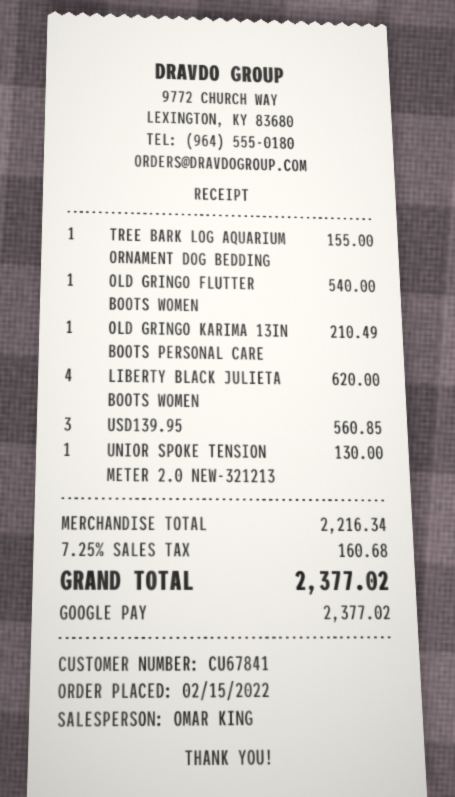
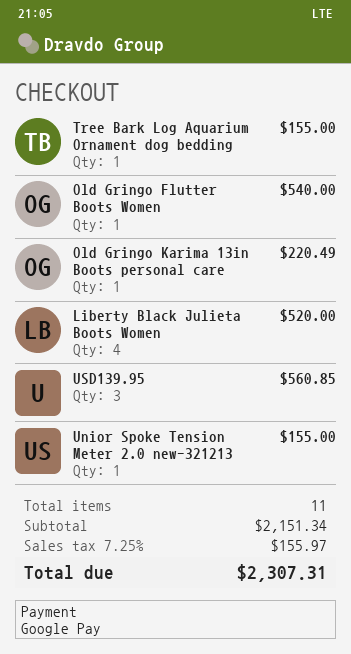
OLD GRINGO KARIMA 13IN BOOTS PERSONAL CARE: 1 for 210.49 -> 1 for 220.49
LIBERTY BLACK JULIETA BOOTS WOMEN: 4 for 620.00 -> 4 for 520.00
UNIOR SPOKE TENSION METER 2.0 NEW-321213: 1 for 130.00 -> 1 for 155.00
subtotal: 2216.34 -> 2151.34
tax: 7.25% = 160.68 -> 7.25% = 155.97
total: 2377.02 -> 2307.31

